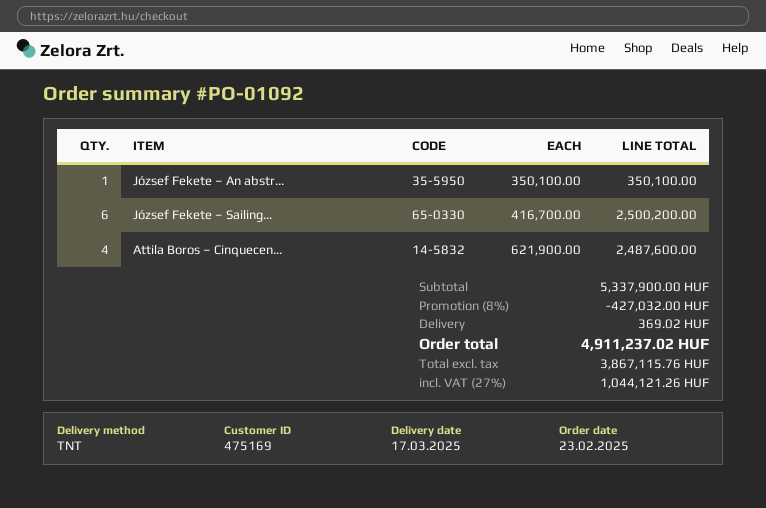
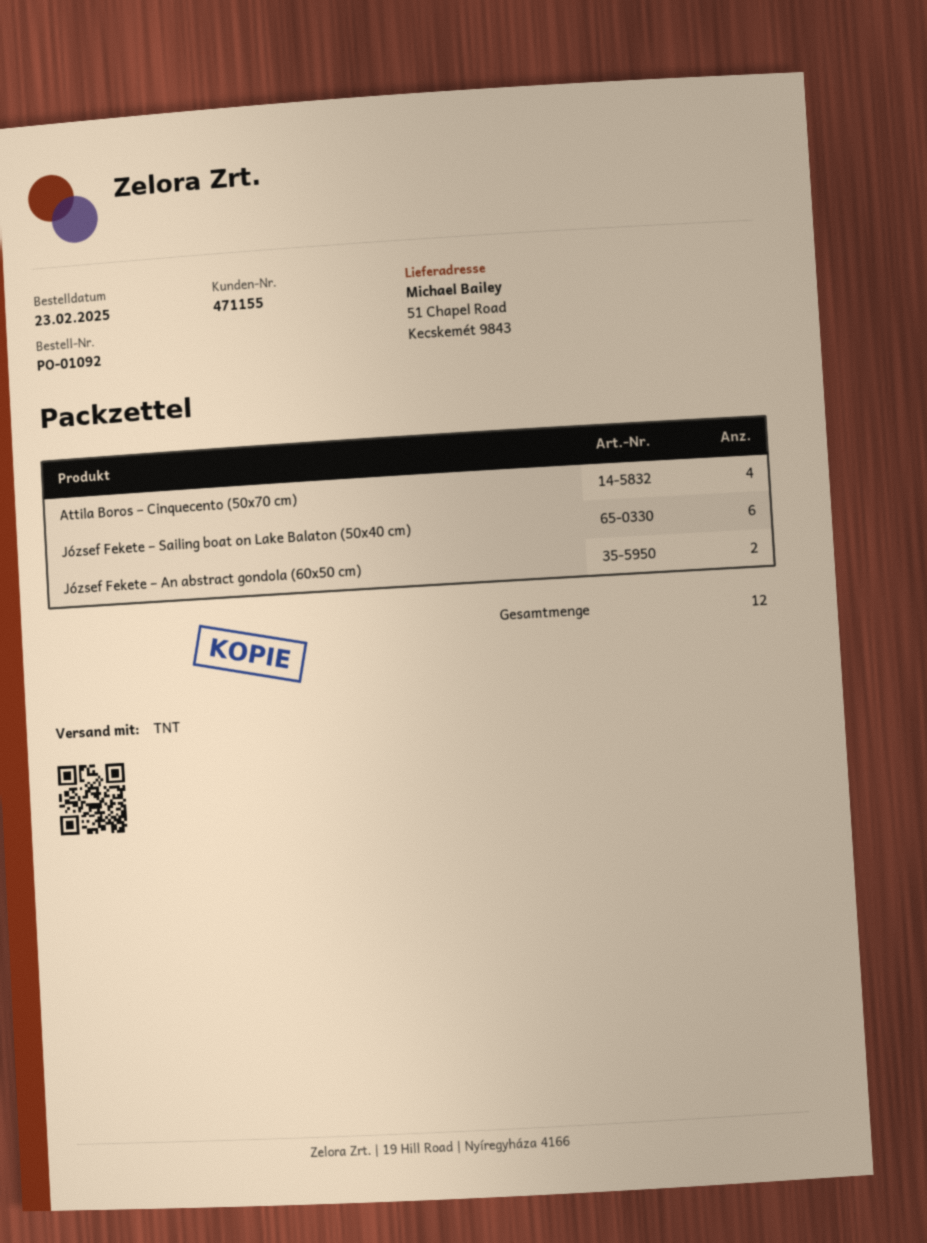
customer number: 475169 -> 471155
József Fekete – An abstr...: 1 -> 2

